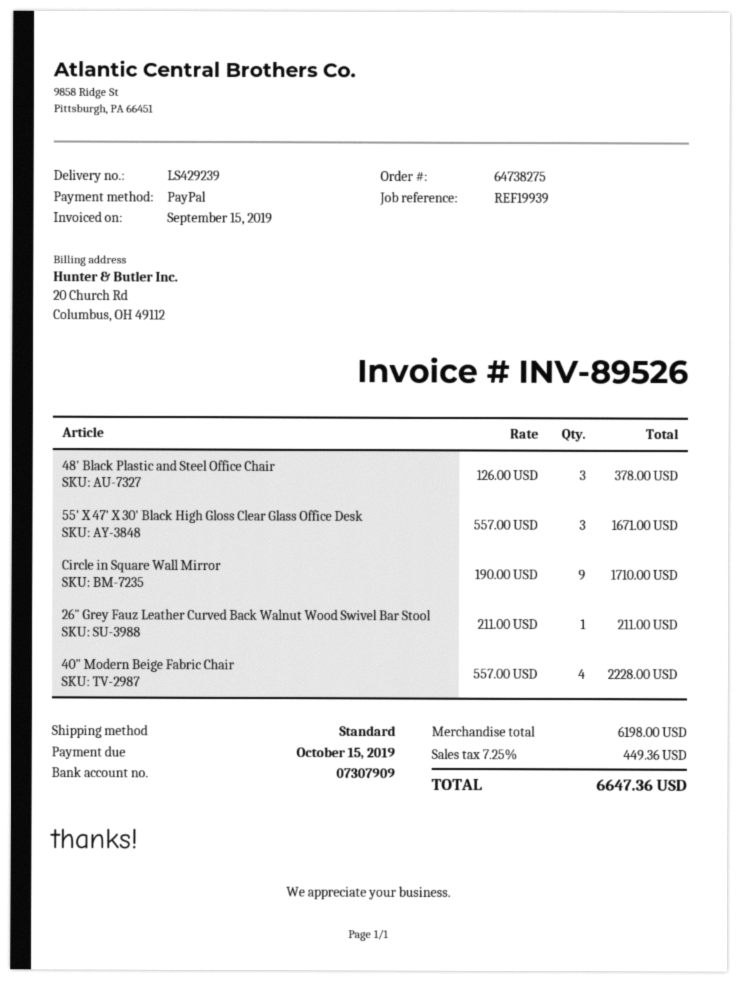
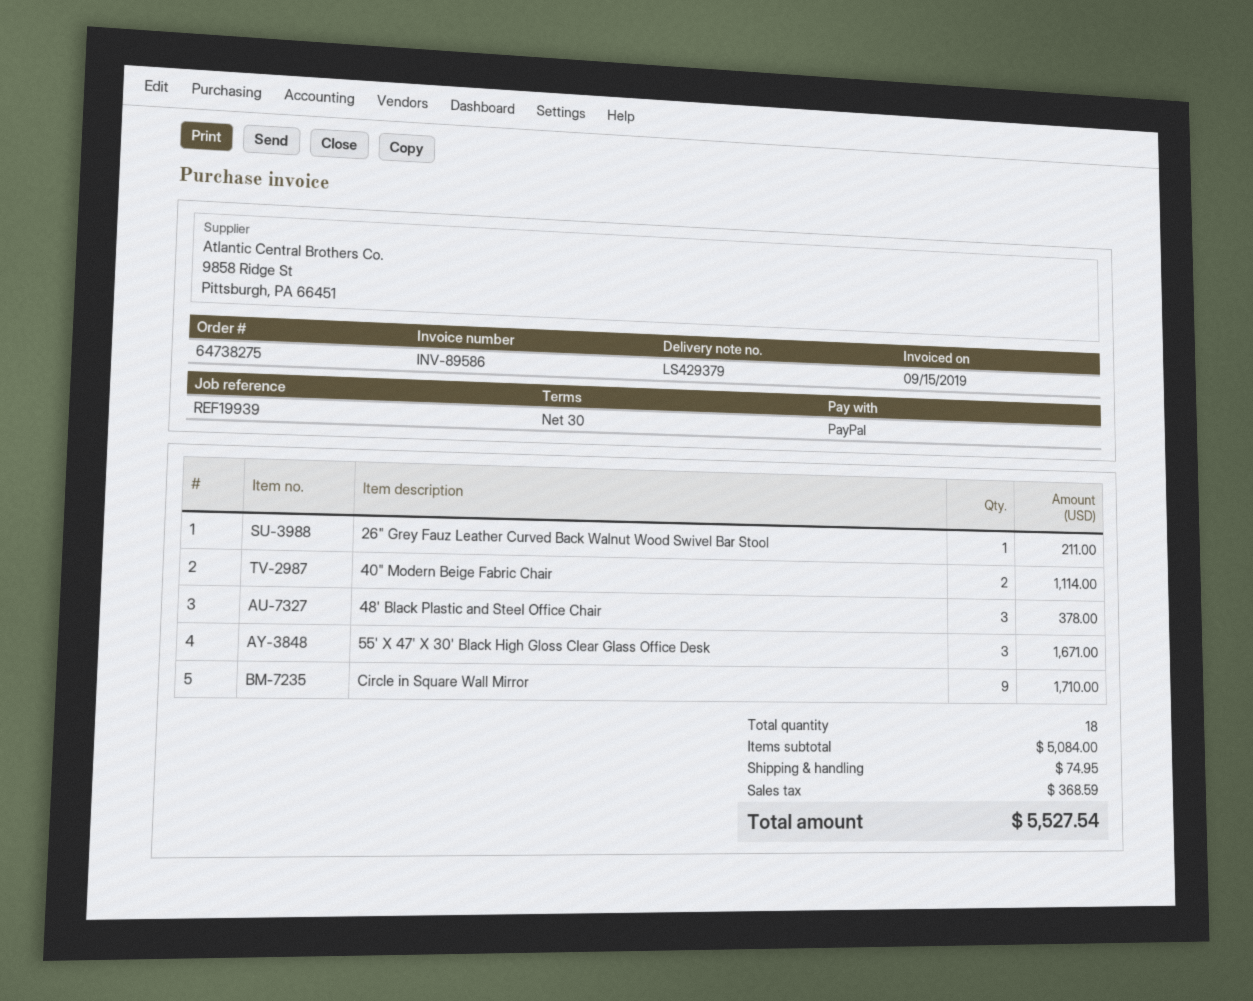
delivery note number: LS429239 -> LS429379
invoice number: INV-89526 -> INV-89586
40" Modern Beige Fabric Chair: 4 for 2228.00 -> 2 for 1114.00
subtotal: 6198.00 -> 5084.00
shipping: none -> 74.95
tax: 449.36 -> 368.59
total: 6647.36 -> 5527.54

